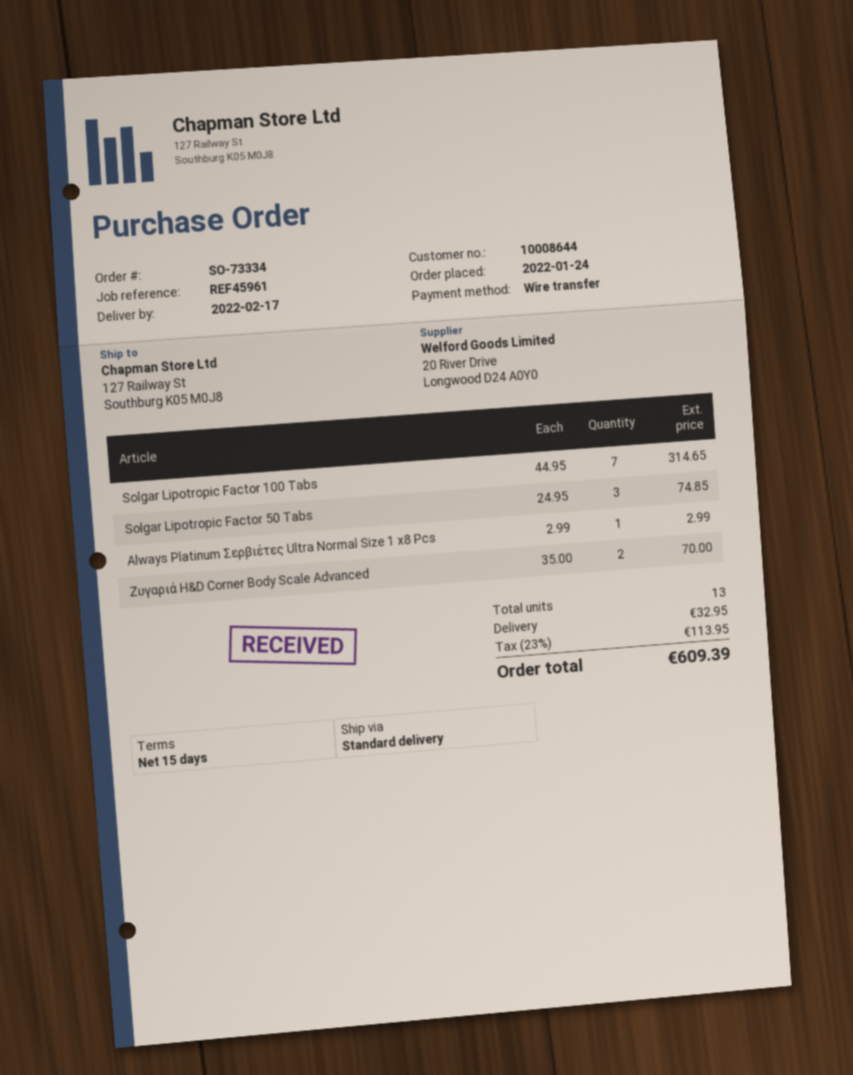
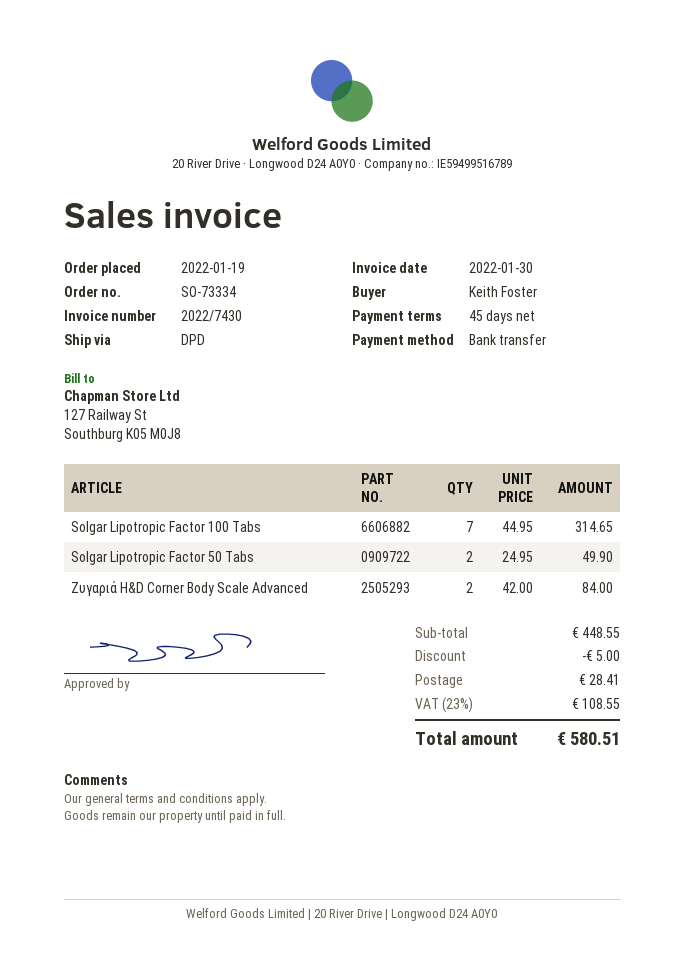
order date: 2022-01-24 -> 2022-01-19
payment terms: 15 days -> 45 days
shipping method: standard -> DPD
Solgar Lipotropic Factor 50 Tabs: 3 x 24.95 = 74.85 -> 2 x 24.95 = 49.90
Always Platinum Σερβιέτες Ultra Normal Size 1 x8 Pcs: 1 x 2.99 = 2.99 -> none
Ζυγαριά H&D Corner Body Scale Advanced: 2 x 35.00 = 70.00 -> 2 x 42.00 = 84.00
discount: none -> 5.00
shipping: 32.95 -> 28.41
tax: 23% = 113.95 -> 23% = 108.55
total: 609.39 -> 580.51

